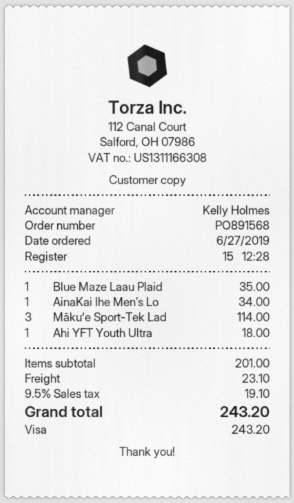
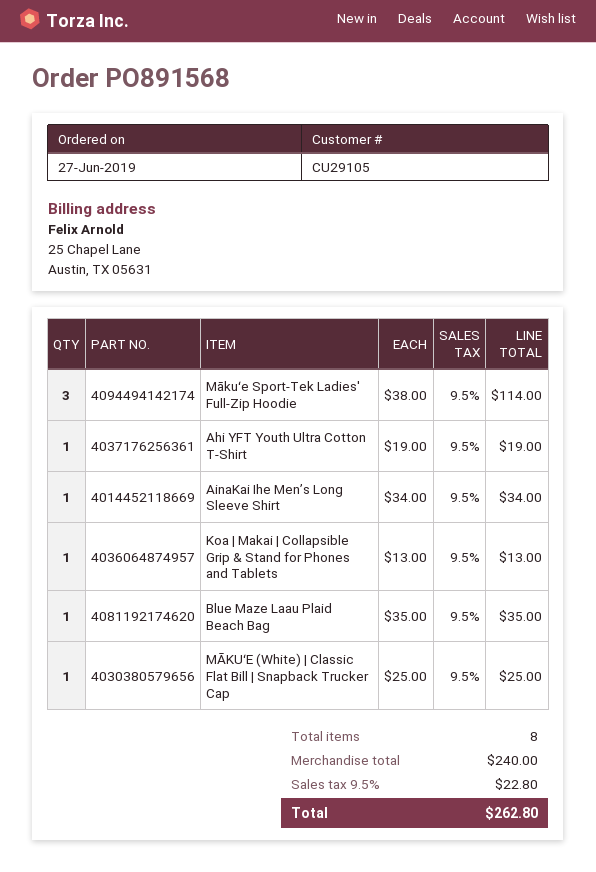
Ahi YFT Youth Ultra: 1 for 18.00 -> 1 for 19.00
Koa | Makai | Collapsible Grip & Stand for Phones and Tablets: none -> 1 for 13.00
MĀKUʻE (White) | Classic Flat Bill | Snapback Trucker Cap: none -> 1 for 25.00
subtotal: 201.00 -> 240.00
shipping: 23.10 -> none
tax: 9.5% = 19.10 -> 9.5% = 22.80
total: 243.20 -> 262.80

